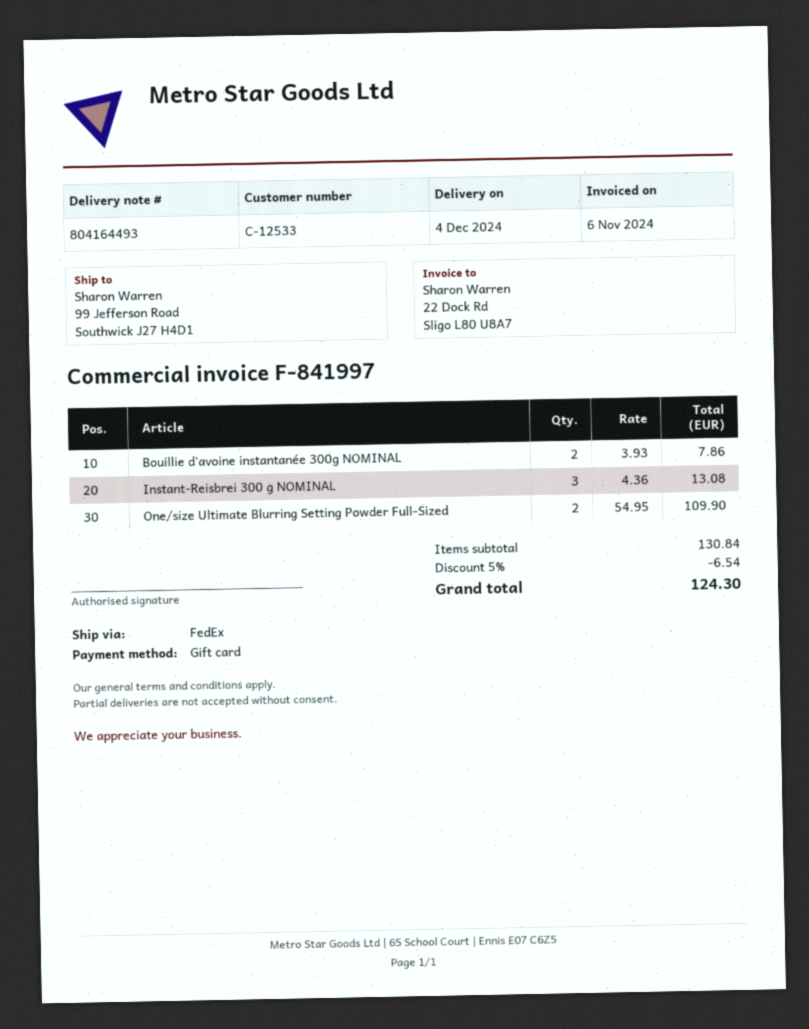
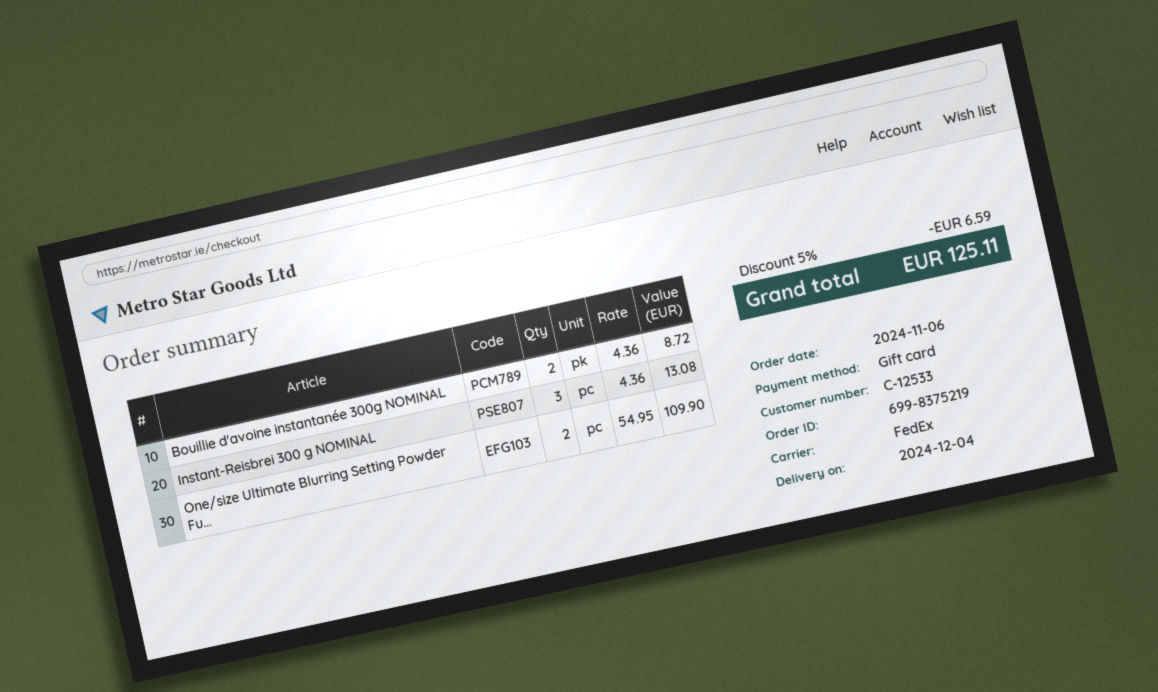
Bouillie d'avoine instantanée 300g NOMINAL: 2 x 3.93 = 7.86 -> 2 x 4.36 = 8.72
discount: 5% = 6.54 -> 5% = 6.59
total: 124.30 -> 125.11

